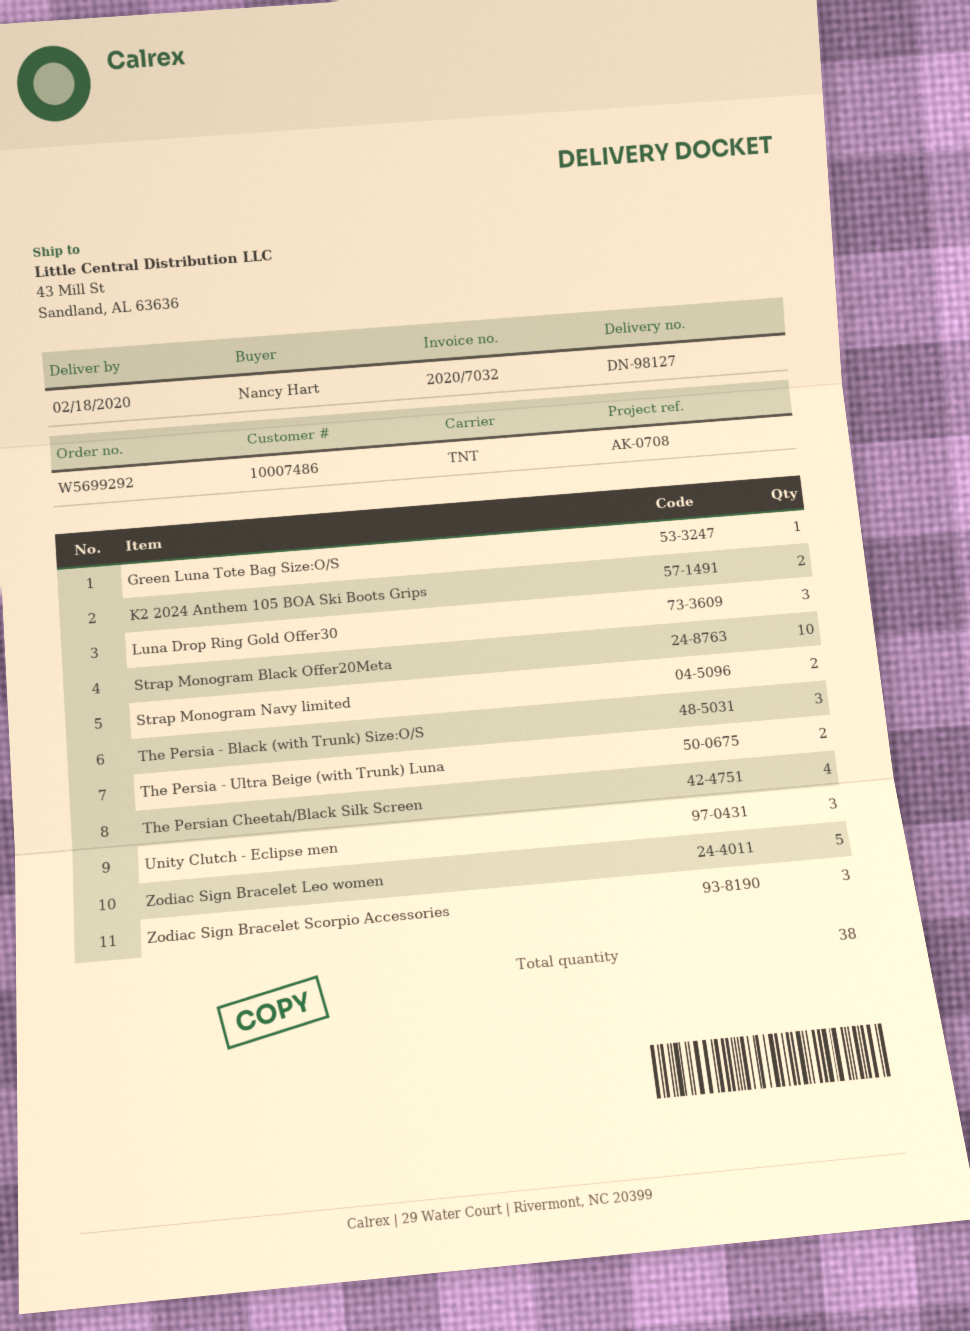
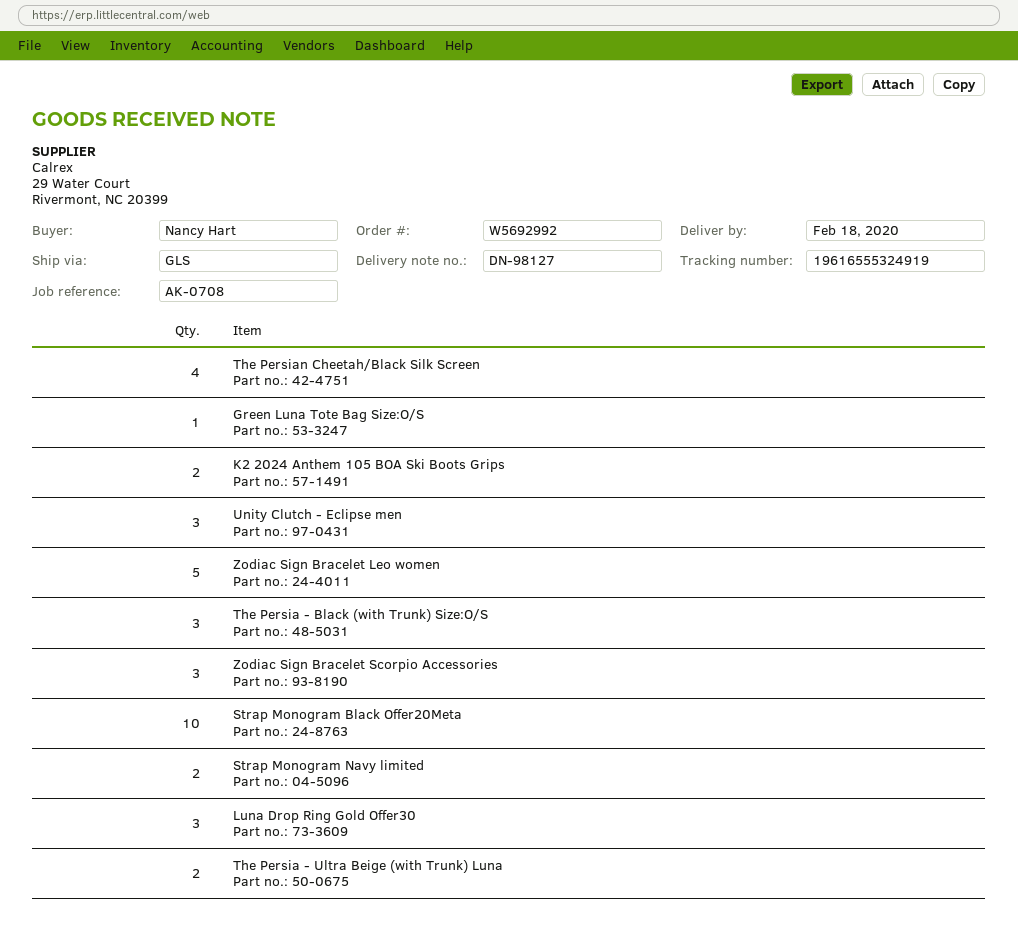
order number: W5699292 -> W5692992
shipping method: TNT -> GLS

